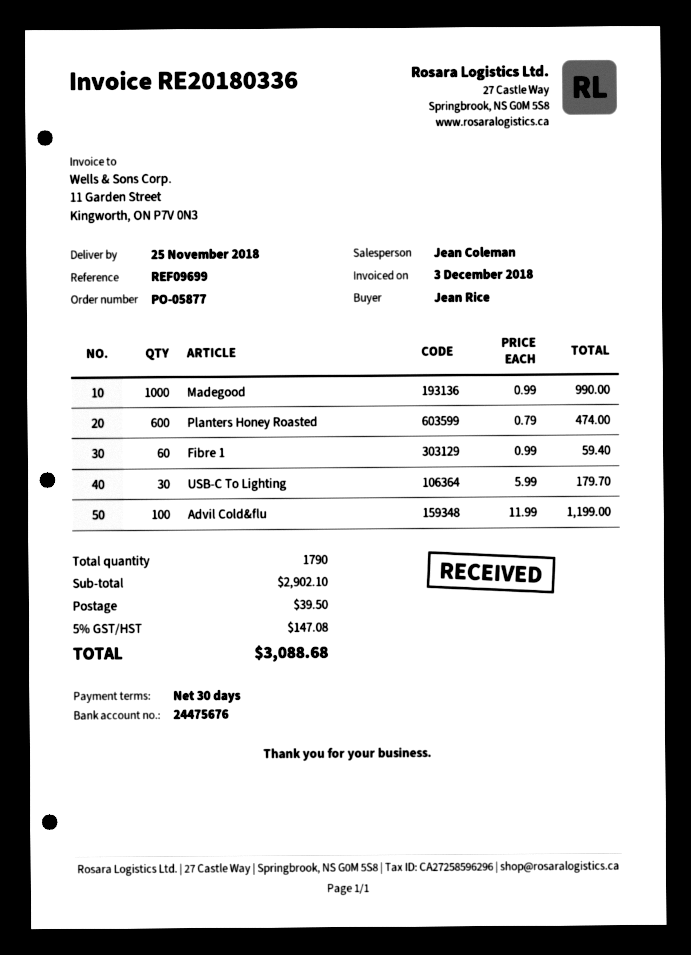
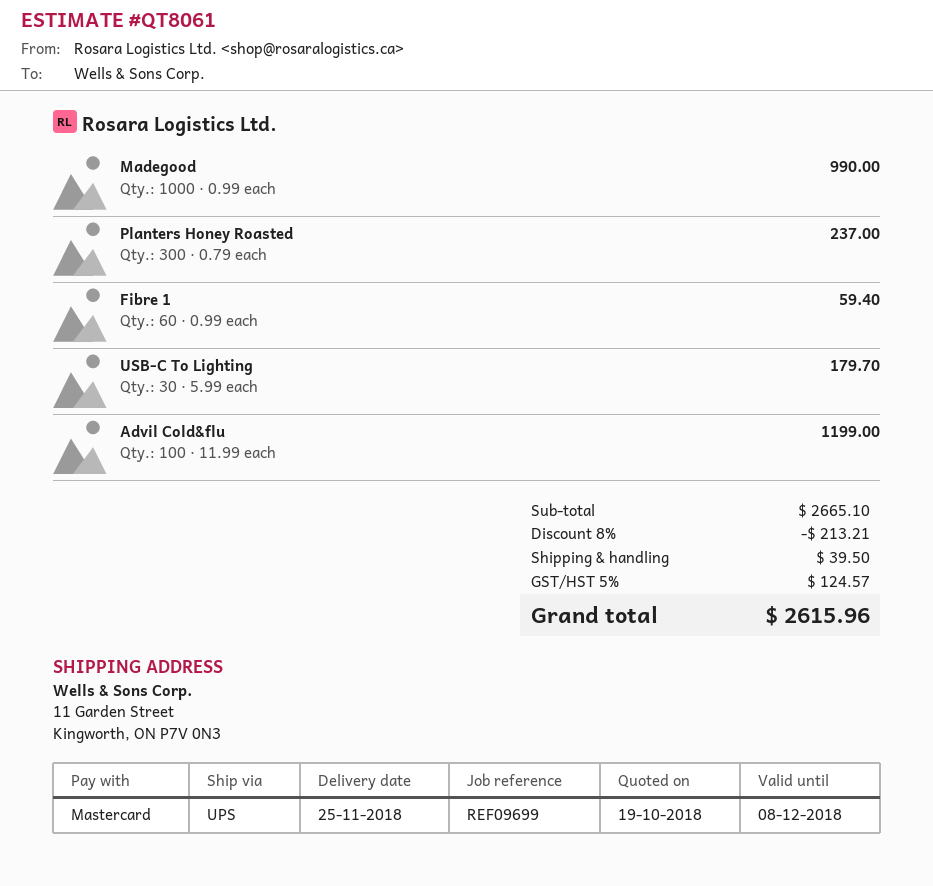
Planters Honey Roasted: 600 x 0.79 = 474.00 -> 300 x 0.79 = 237.00
subtotal: 2902.10 -> 2665.10
discount: none -> 8% = 213.21
tax: 5% = 147.08 -> 5% = 124.57
total: 3088.68 -> 2615.96

